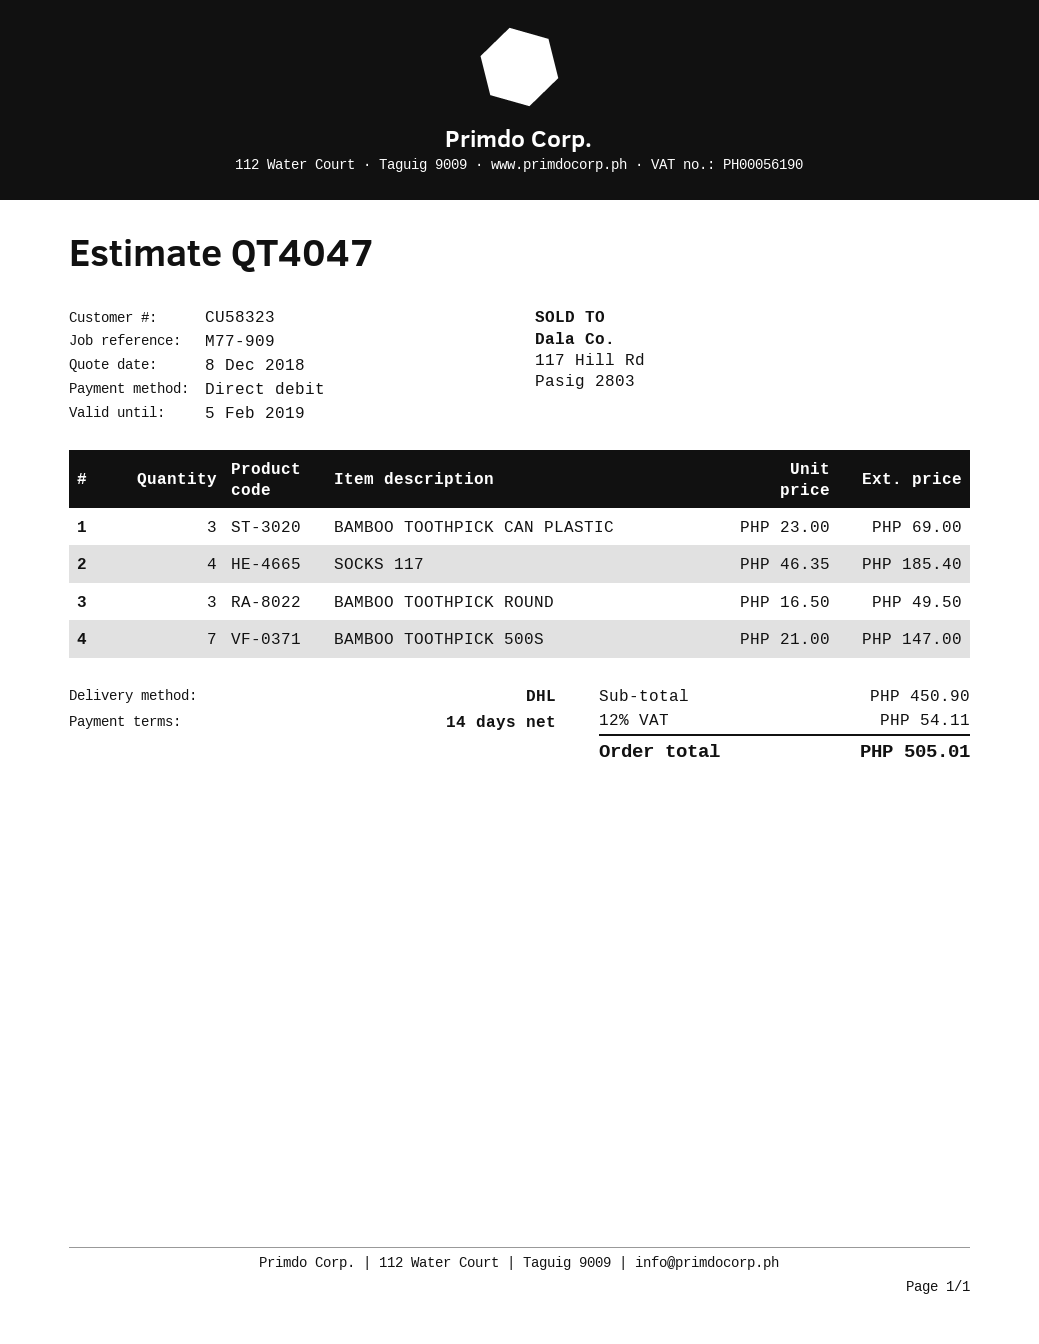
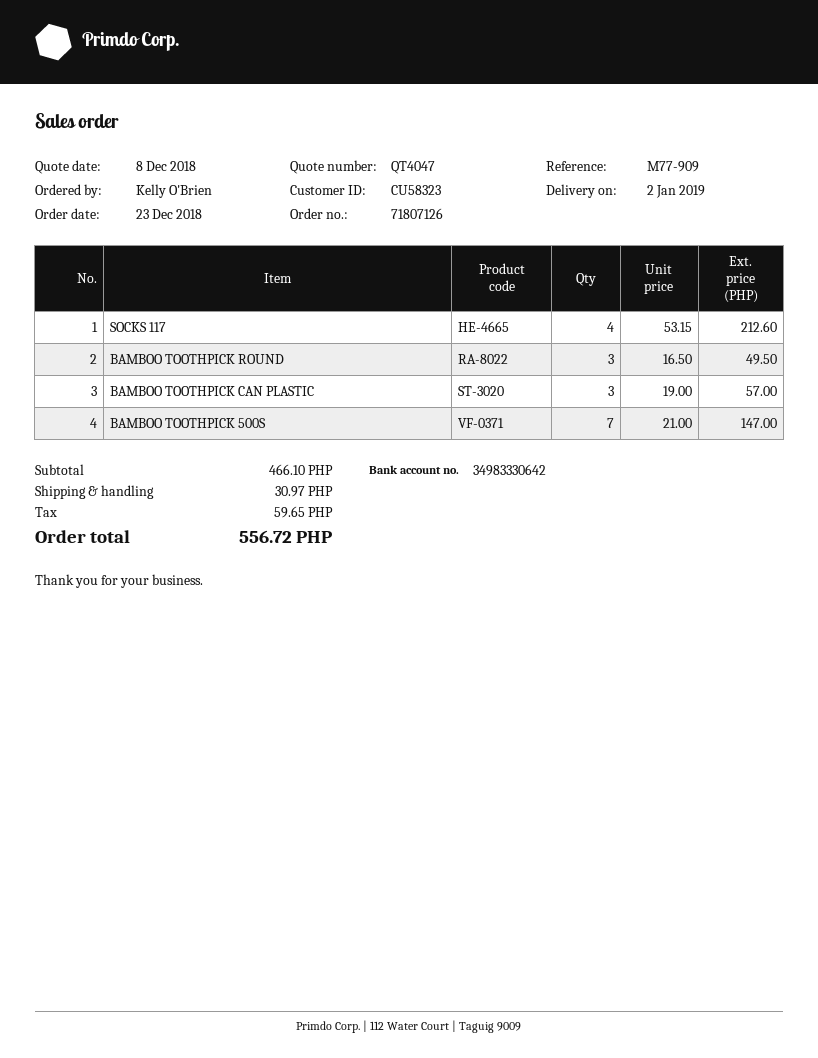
BAMBOO TOOTHPICK CAN PLASTIC: 3 x 23.00 = 69.00 -> 3 x 19.00 = 57.00
SOCKS 117: 4 x 46.35 = 185.40 -> 4 x 53.15 = 212.60
subtotal: 450.90 -> 466.10
shipping: none -> 30.97
tax: 54.11 -> 59.65
total: 505.01 -> 556.72

